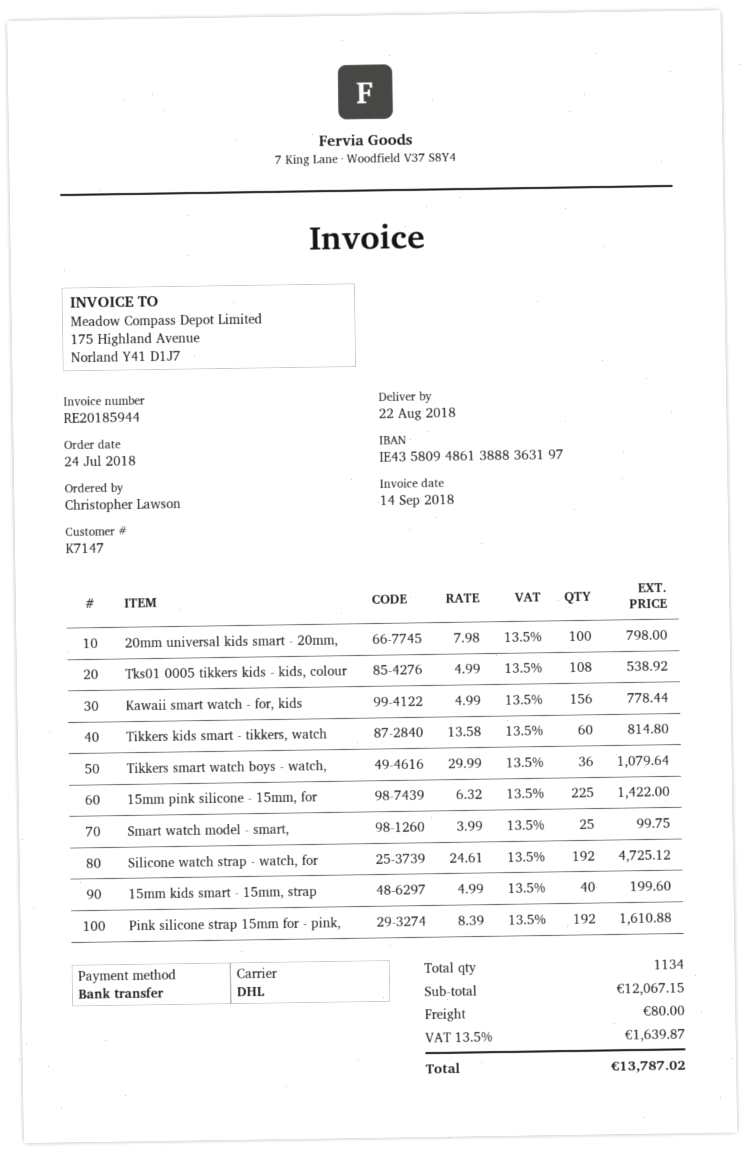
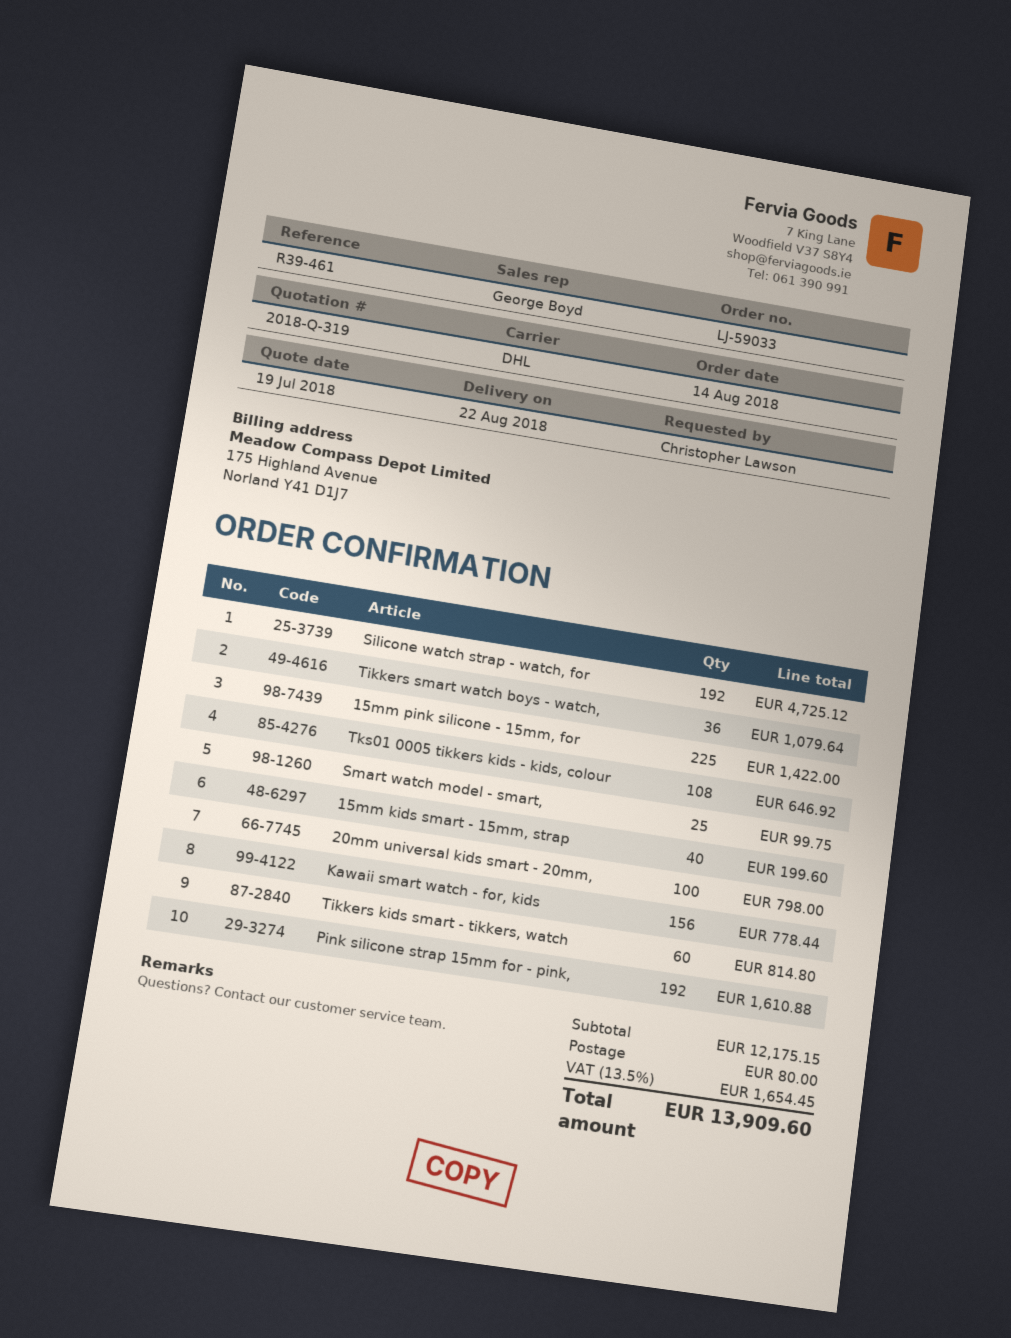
order date: 2018-07-24 -> 2018-08-14
Tks01 0005 tikkers kids - kids, colour: 108 for 538.92 -> 108 for 646.92
subtotal: 12067.15 -> 12175.15
tax: 13.5% = 1639.87 -> 13.5% = 1654.45
total: 13787.02 -> 13909.60

